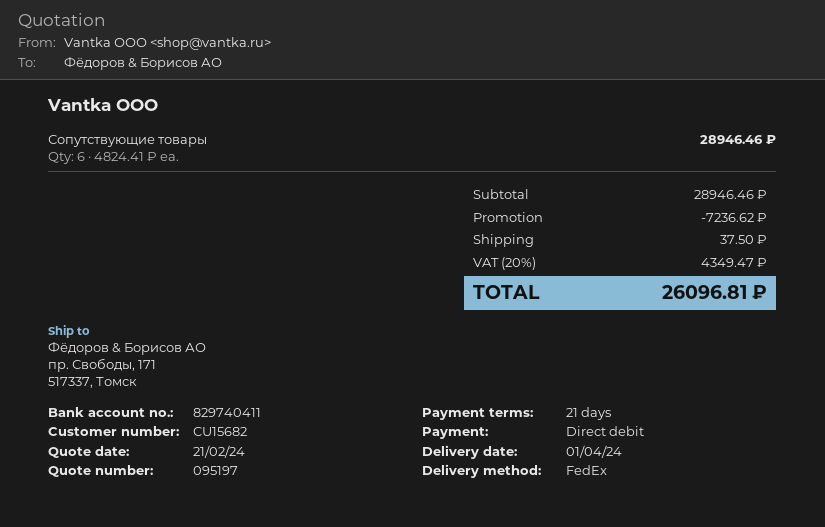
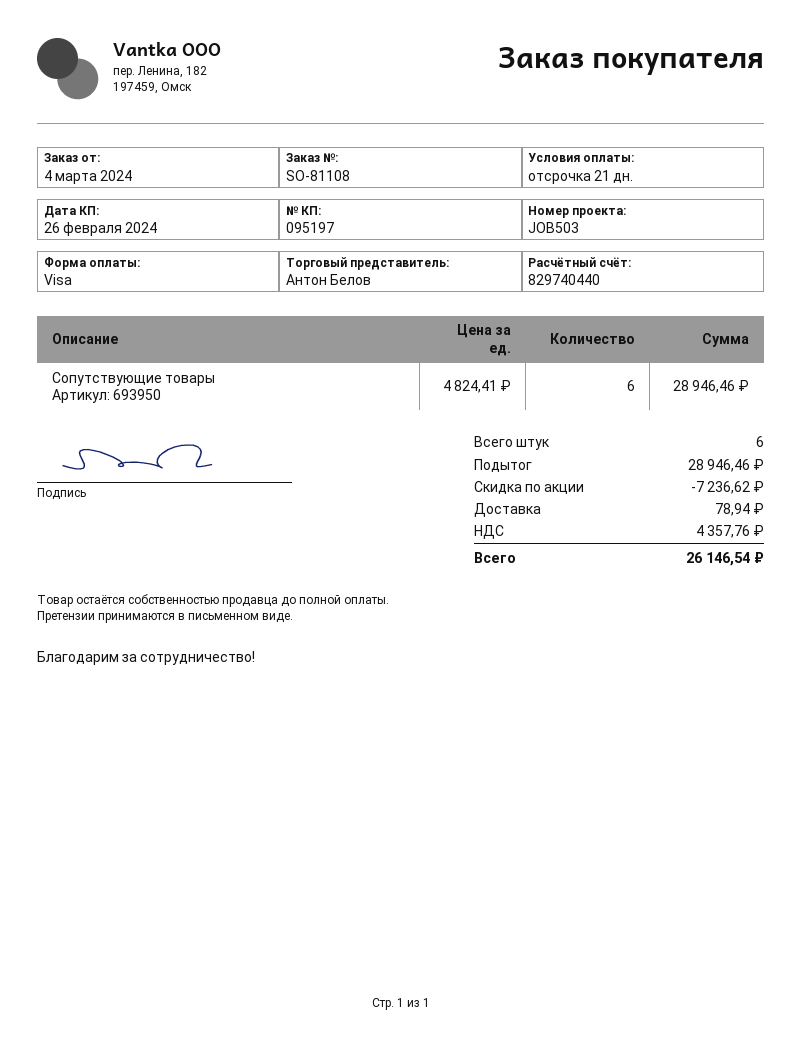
quote date: 2024-02-21 -> 2024-02-26
payment method: direct debit -> Visa
bank account: 829740411 -> 829740440
shipping: 37.50 -> 78.94
tax: 4349.47 -> 4357.76
total: 26096.81 -> 26146.54

